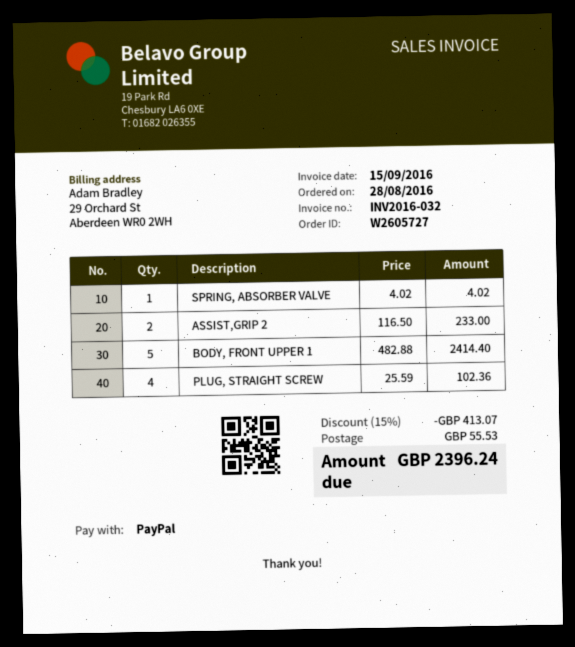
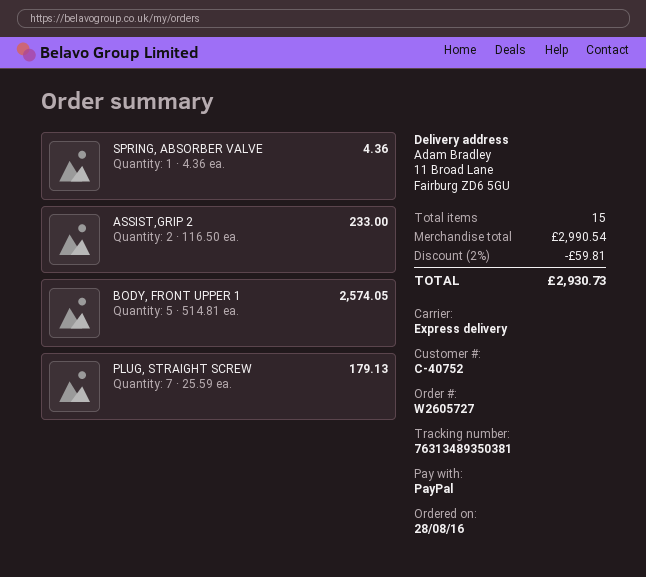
SPRING, ABSORBER VALVE: 1 x 4.02 = 4.02 -> 1 x 4.36 = 4.36
BODY, FRONT UPPER 1: 5 x 482.88 = 2414.40 -> 5 x 514.81 = 2574.05
PLUG, STRAIGHT SCREW: 4 x 25.59 = 102.36 -> 7 x 25.59 = 179.13
discount: 15% = 413.07 -> 2% = 59.81
shipping: 55.53 -> none
total: 2396.24 -> 2930.73

